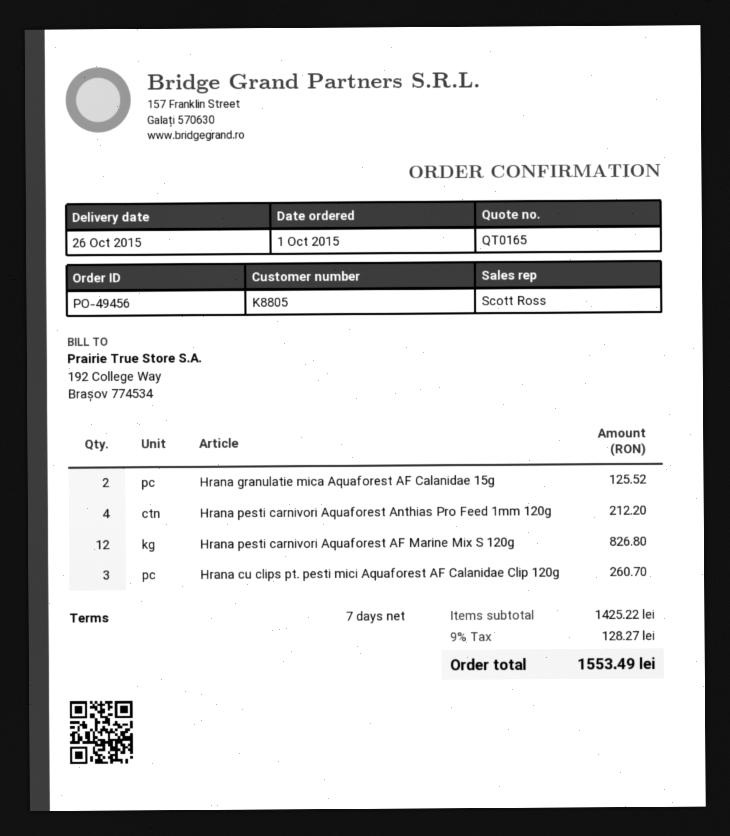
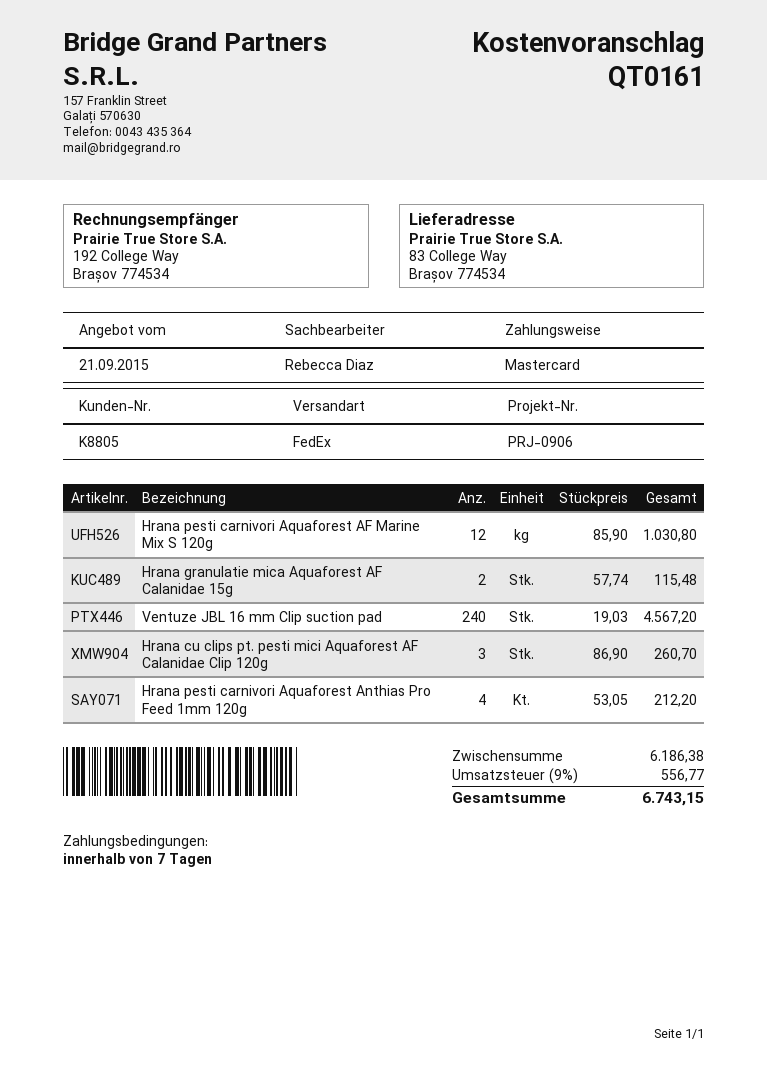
quote number: QT0165 -> QT0161
sales rep: Scott Ross -> Rebecca Diaz
Hrana granulatie mica Aquaforest AF Calanidae 15g: 2 for 125.52 -> 2 for 115.48
Hrana pesti carnivori Aquaforest AF Marine Mix S 120g: 12 for 826.80 -> 12 for 1030.80
Ventuze JBL 16 mm Clip suction pad: none -> 240 for 4567.20
subtotal: 1425.22 -> 6186.38
tax: 9% = 128.27 -> 9% = 556.77
total: 1553.49 -> 6743.15

